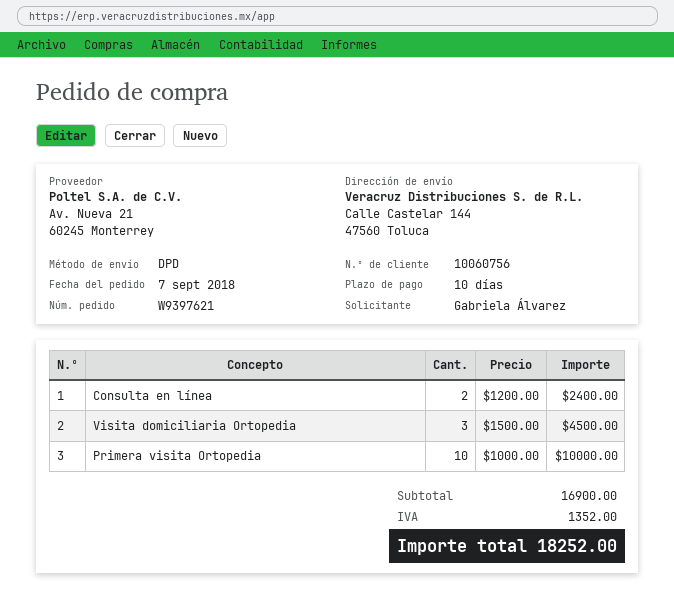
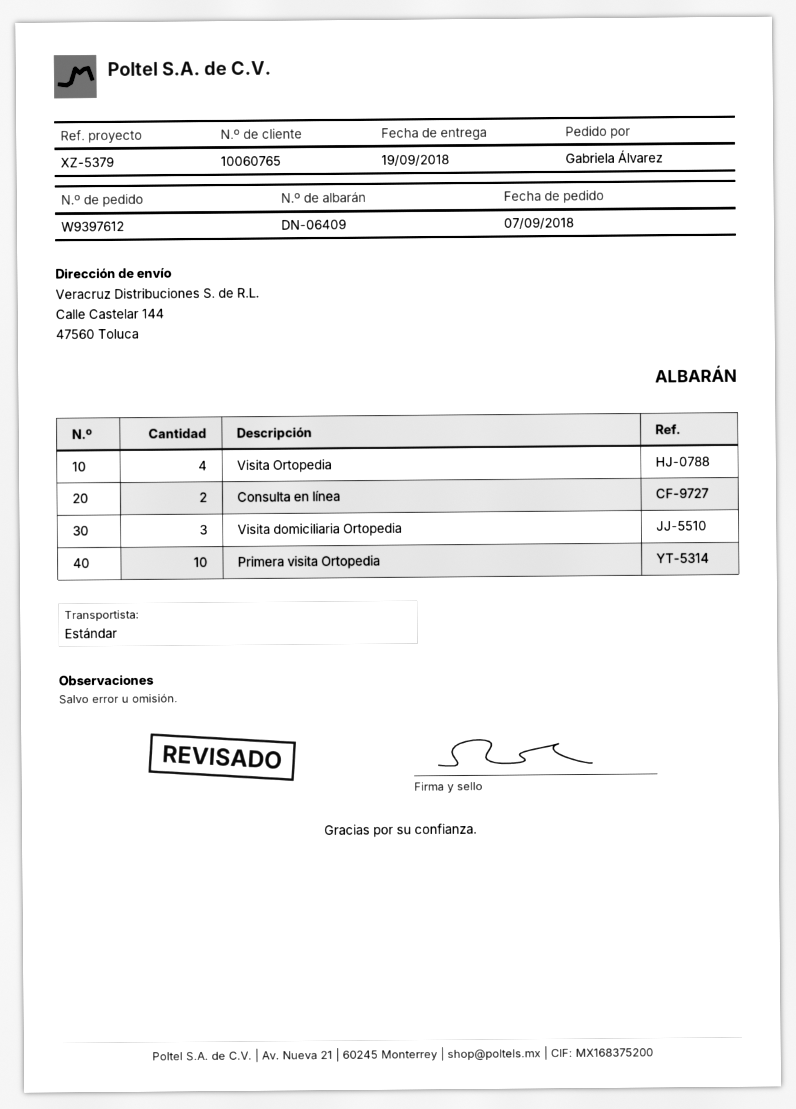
order number: W9397621 -> W9397612
customer number: 10060756 -> 10060765
shipping method: DPD -> standard
Visita Ortopedia: none -> 4

